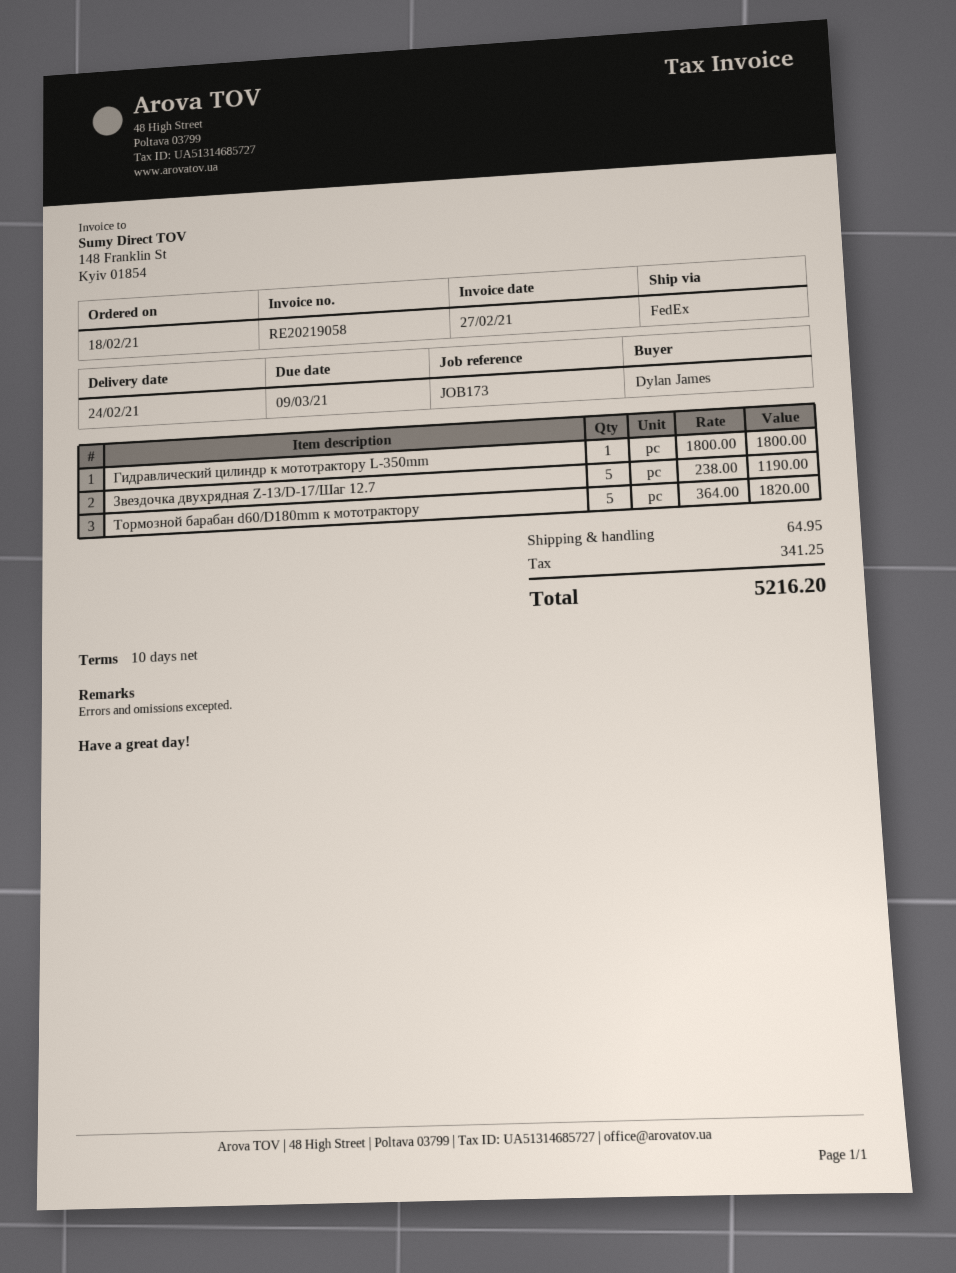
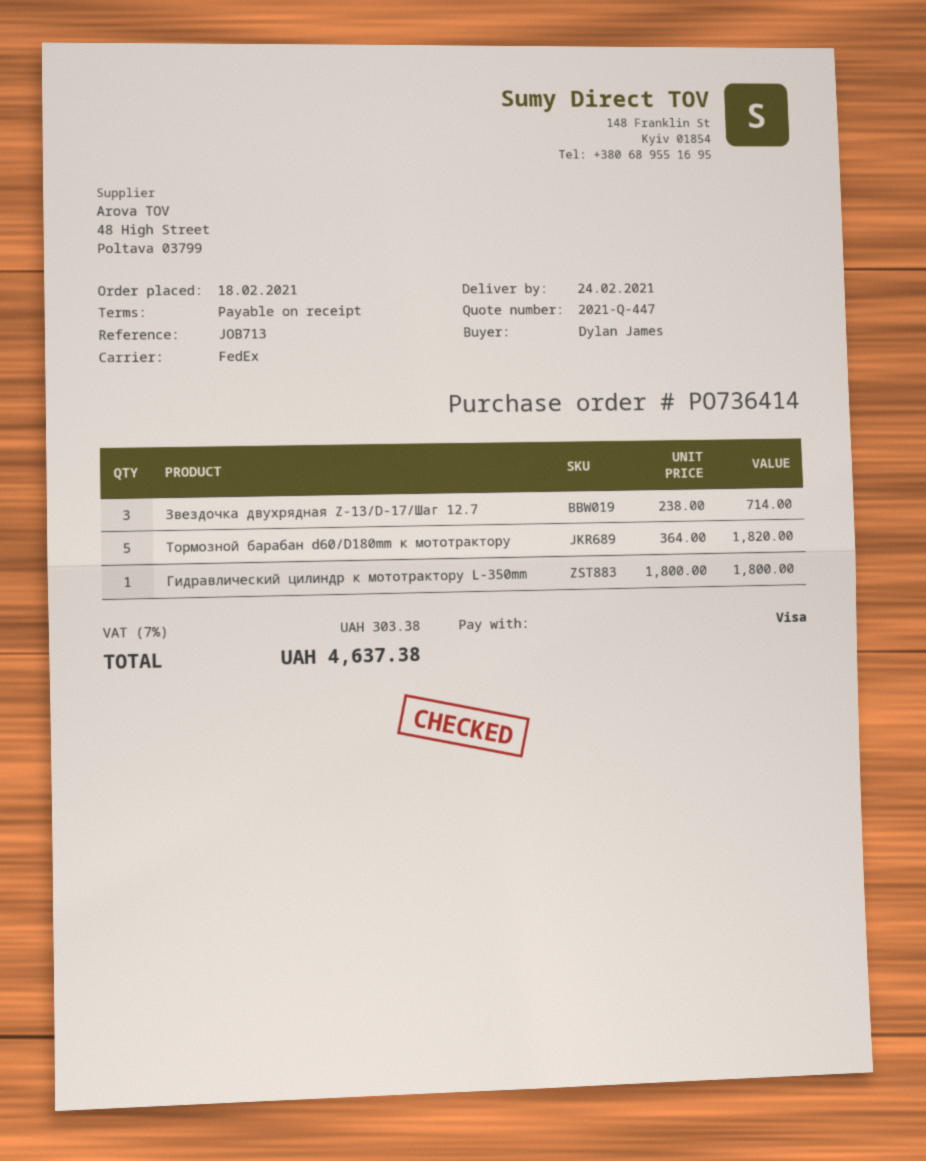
payment terms: 10 days -> on receipt
reference: JOB173 -> JOB713
Звездочка двухрядная Z-13/D-17/Шаг 12.7: 5 x 238.00 = 1190.00 -> 3 x 238.00 = 714.00
shipping: 64.95 -> none
tax: 341.25 -> 303.38
total: 5216.20 -> 4637.38

